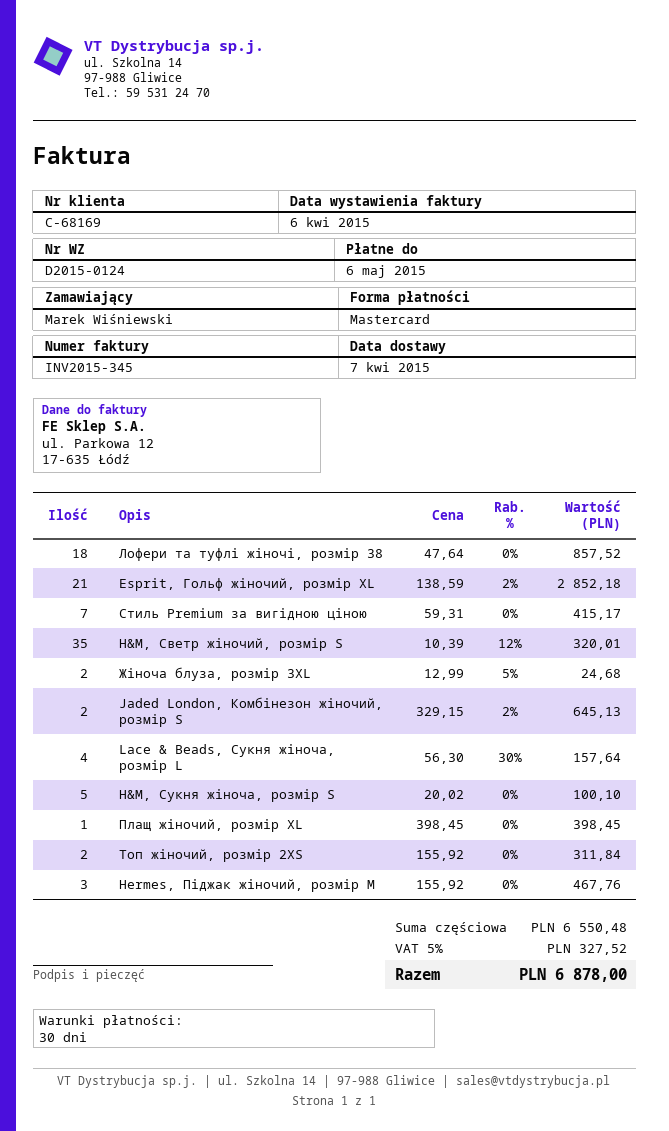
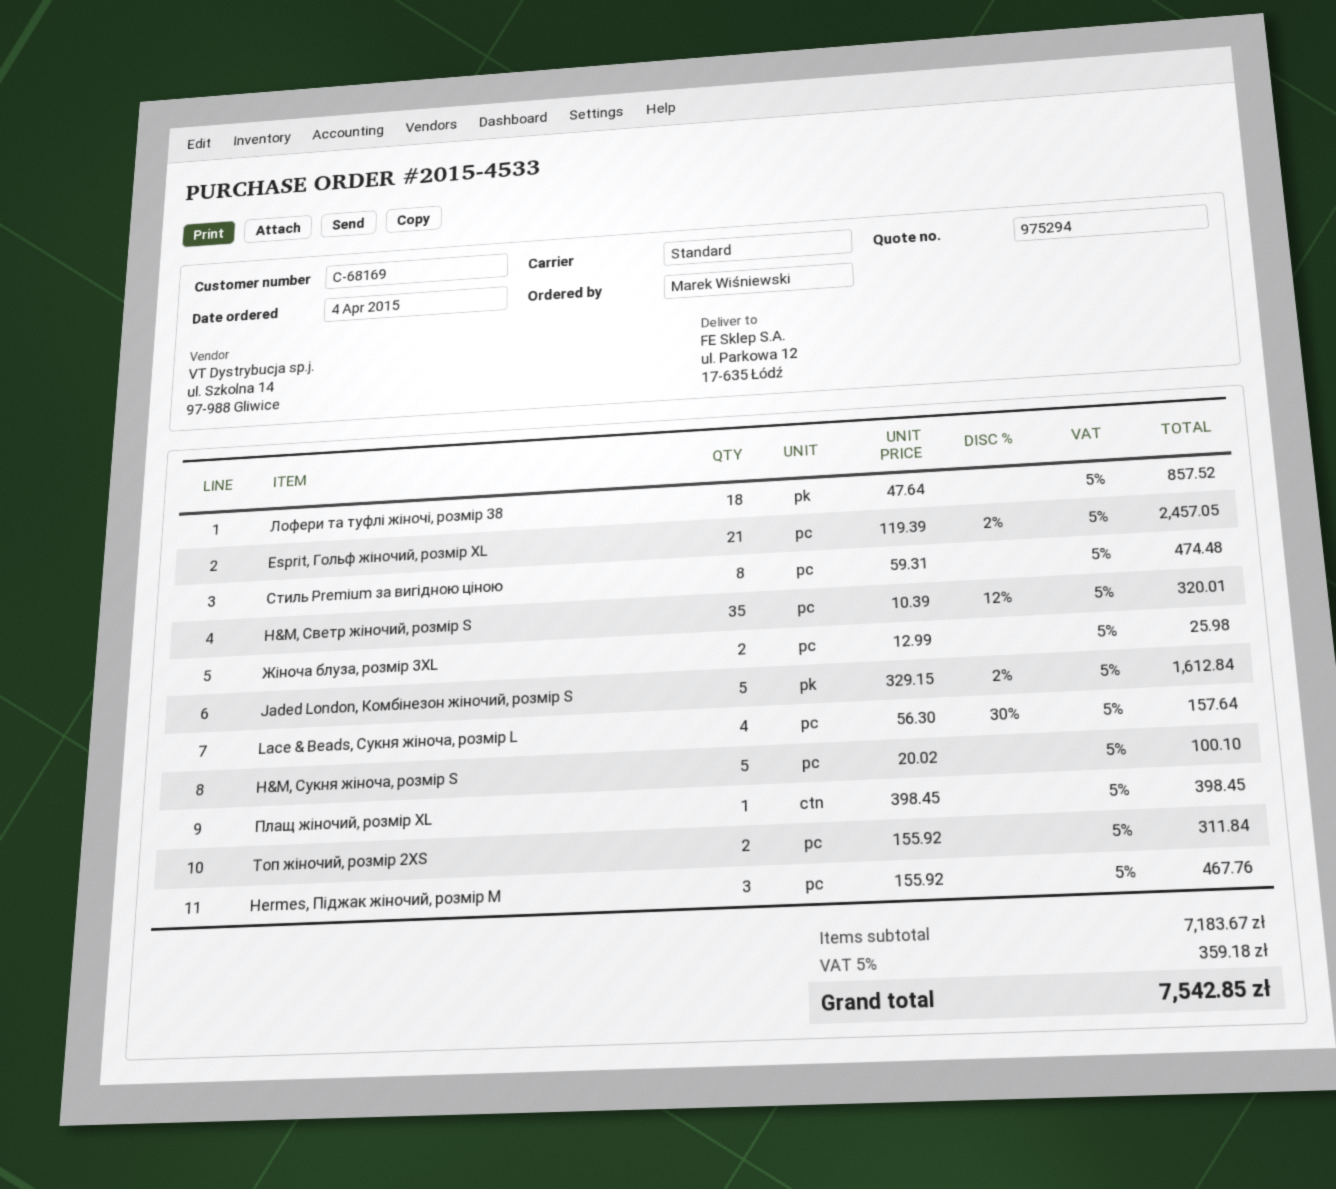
Esprit, Гольф жіночий, розмір XL: 21 x 138.59 - 2% = 2852.18 -> 21 x 119.39 - 2% = 2457.05
Стиль Premium за вигідною ціною: 7 x 59.31 = 415.17 -> 8 x 59.31 = 474.48
Жіноча блуза, розмір 3XL: 2 x 12.99 - 5% = 24.68 -> 2 x 12.99 = 25.98
Jaded London, Комбінезон жіночий, розмір S: 2 x 329.15 - 2% = 645.13 -> 5 x 329.15 - 2% = 1612.84
subtotal: 6550.48 -> 7183.67
tax: 5% = 327.52 -> 5% = 359.18
total: 6878.00 -> 7542.85

